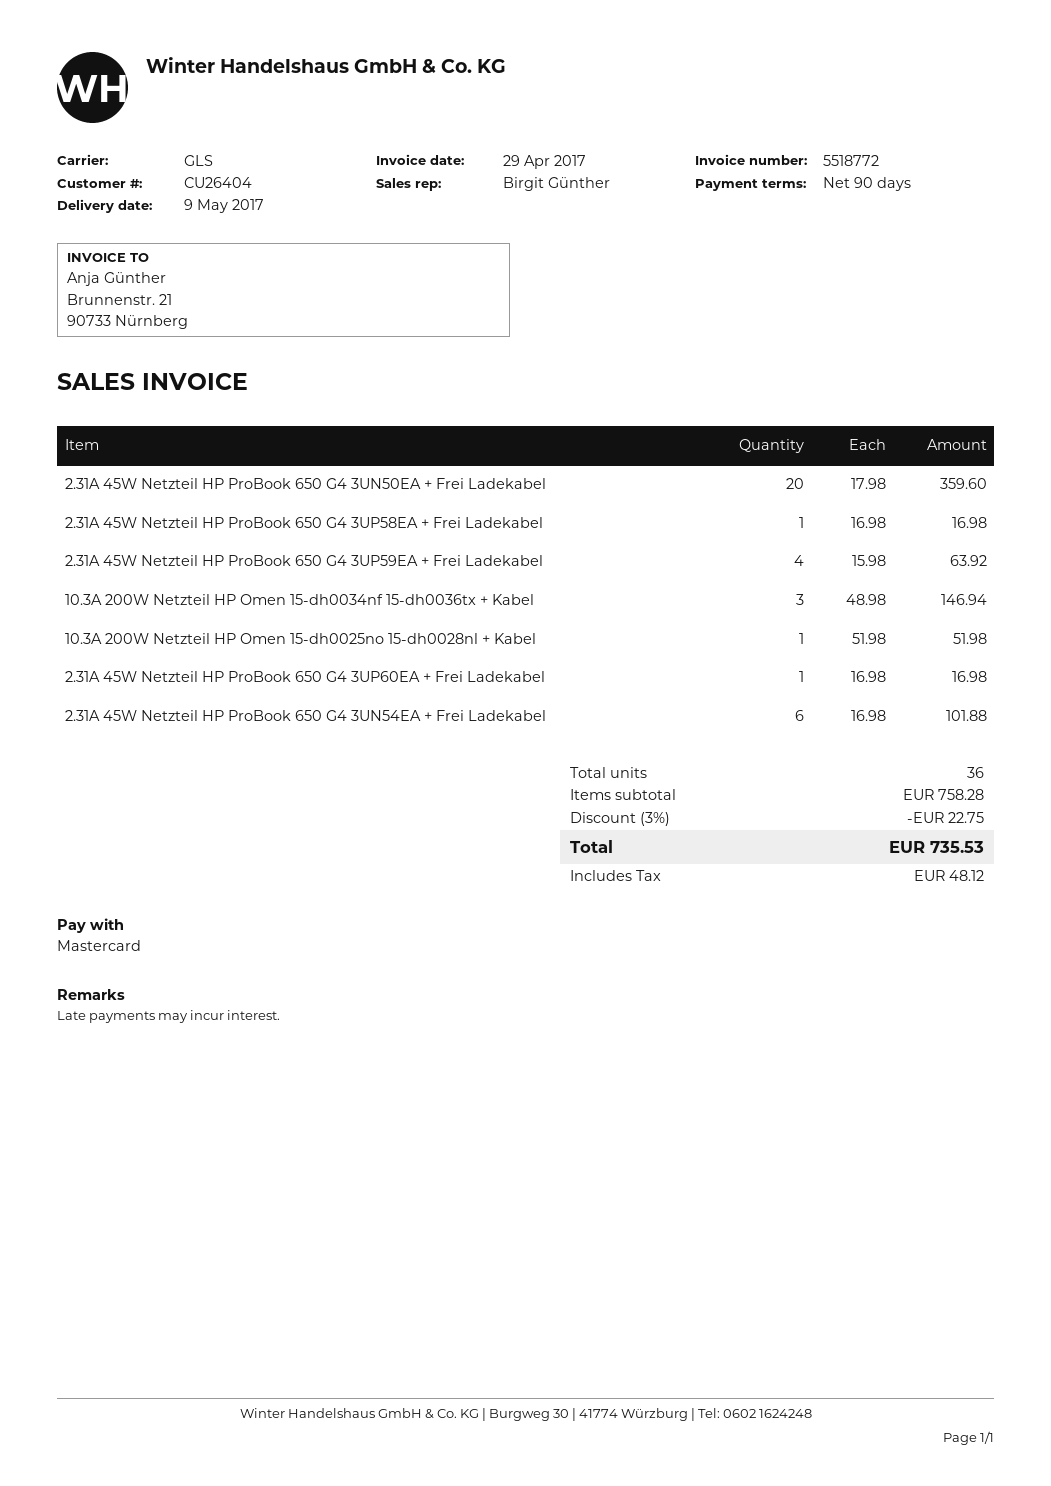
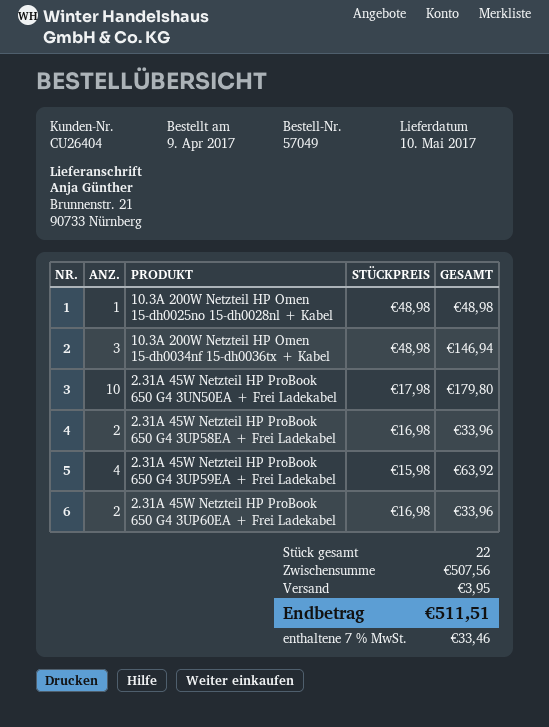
delivery date: 2017-05-09 -> 2017-05-10
2.31A 45W Netzteil HP ProBook 650 G4 3UN50EA + Frei Ladekabel: 20 x 17.98 = 359.60 -> 10 x 17.98 = 179.80
2.31A 45W Netzteil HP ProBook 650 G4 3UP58EA + Frei Ladekabel: 1 x 16.98 = 16.98 -> 2 x 16.98 = 33.96
10.3A 200W Netzteil HP Omen 15-dh0025no 15-dh0028nl + Kabel: 1 x 51.98 = 51.98 -> 1 x 48.98 = 48.98
2.31A 45W Netzteil HP ProBook 650 G4 3UP60EA + Frei Ladekabel: 1 x 16.98 = 16.98 -> 2 x 16.98 = 33.96
2.31A 45W Netzteil HP ProBook 650 G4 3UN54EA + Frei Ladekabel: 6 x 16.98 = 101.88 -> none
total quantity: 36 -> 22
subtotal: 758.28 -> 507.56
discount: 3% = 22.75 -> none
shipping: none -> 3.95
tax: 48.12 -> 33.46
total: 735.53 -> 511.51

